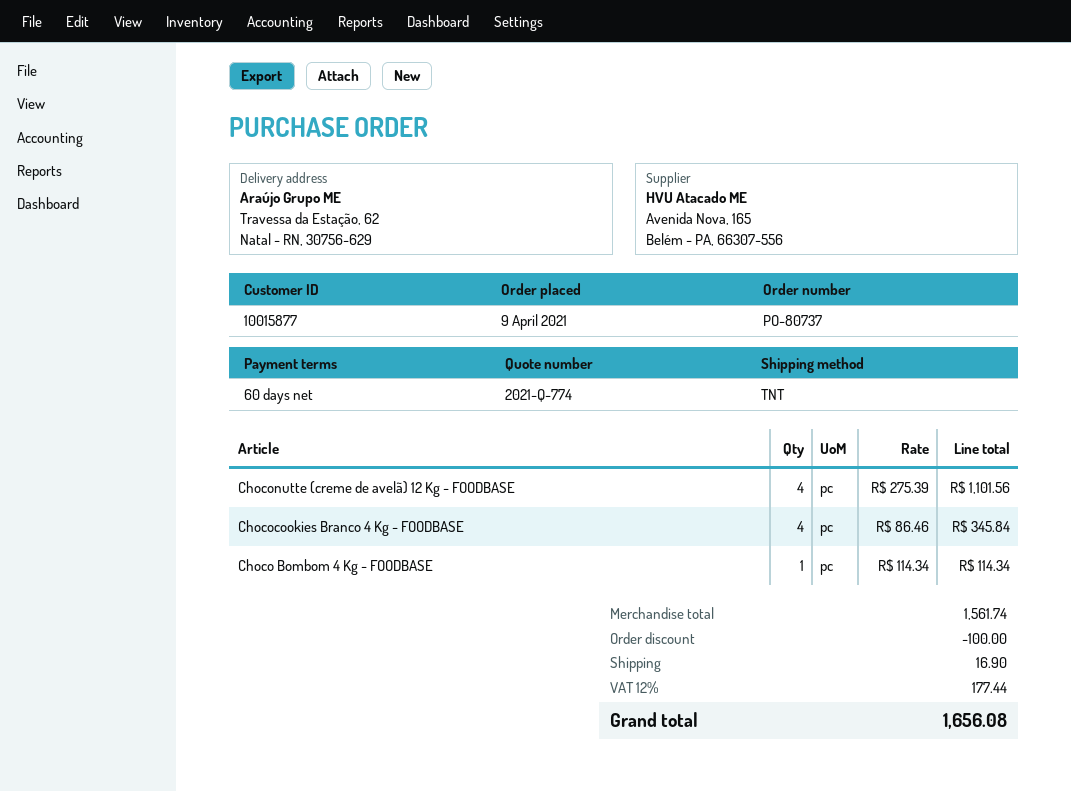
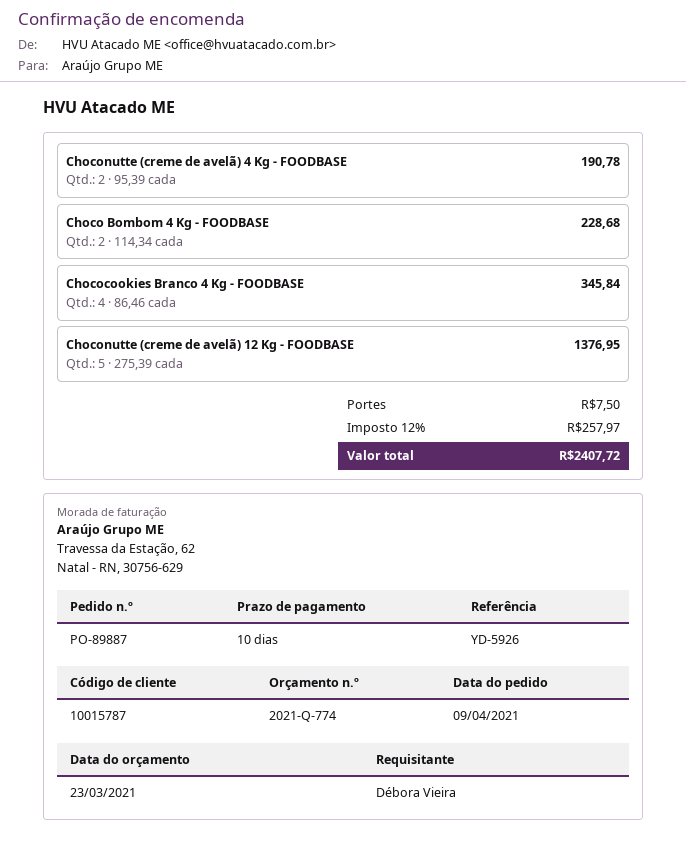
order number: PO-80737 -> PO-89887
payment terms: 60 days -> 10 days
customer number: 10015877 -> 10015787
Choconutte (creme de avelã) 12 Kg - FOODBASE: 4 x 275.39 = 1101.56 -> 5 x 275.39 = 1376.95
Choco Bombom 4 Kg - FOODBASE: 1 x 114.34 = 114.34 -> 2 x 114.34 = 228.68
Choconutte (creme de avelã) 4 Kg - FOODBASE: none -> 2 x 95.39 = 190.78
discount: 100.00 -> none
shipping: 16.90 -> 7.50
tax: 12% = 177.44 -> 12% = 257.97
total: 1656.08 -> 2407.72

